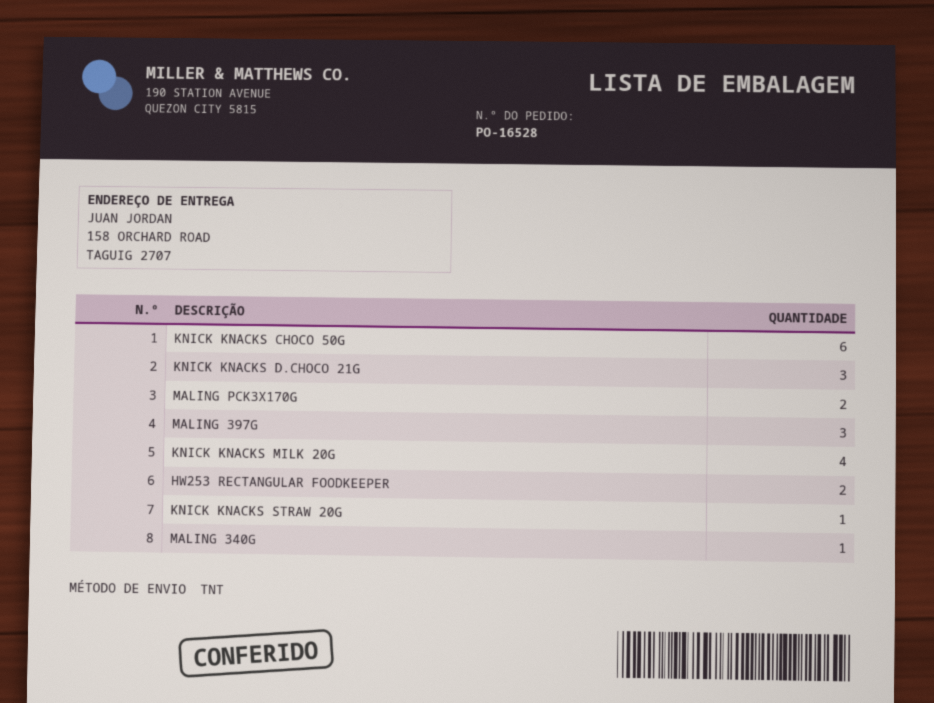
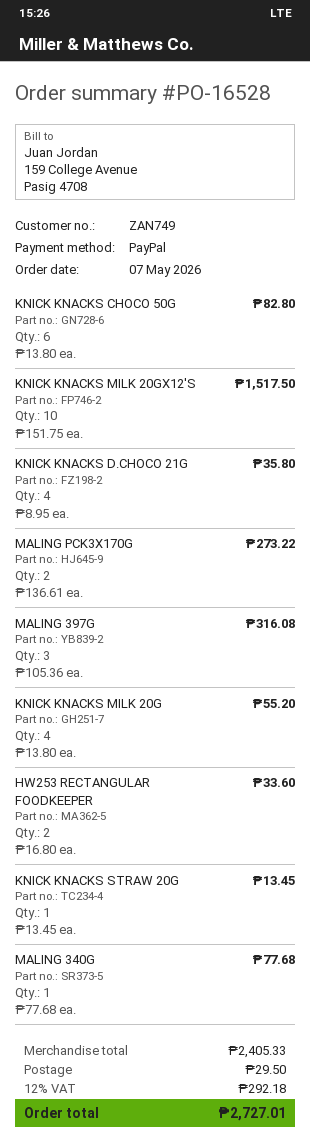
KNICK KNACKS D.CHOCO 21G: 3 -> 4
KNICK KNACKS MILK 20GX12'S: none -> 10

